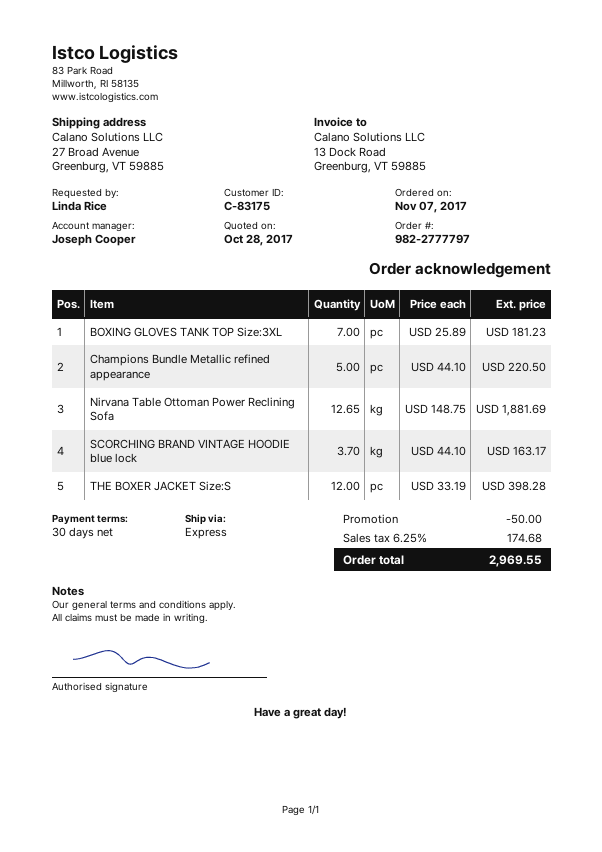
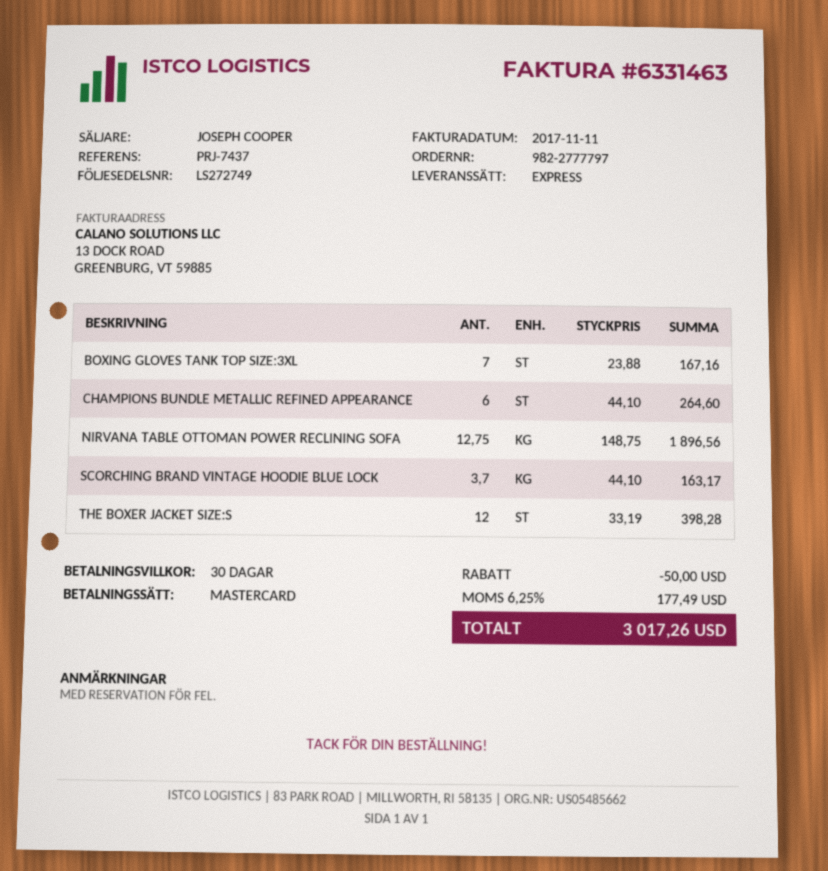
BOXING GLOVES TANK TOP Size:3XL: 7 x 25.89 = 181.23 -> 7 x 23.88 = 167.16
Champions Bundle Metallic refined appearance: 5 x 44.10 = 220.50 -> 6 x 44.10 = 264.60
Nirvana Table Ottoman Power Reclining Sofa: 12.65 x 148.75 = 1881.69 -> 12.75 x 148.75 = 1896.56
tax: 6.25% = 174.68 -> 6.25% = 177.49
total: 2969.55 -> 3017.26

